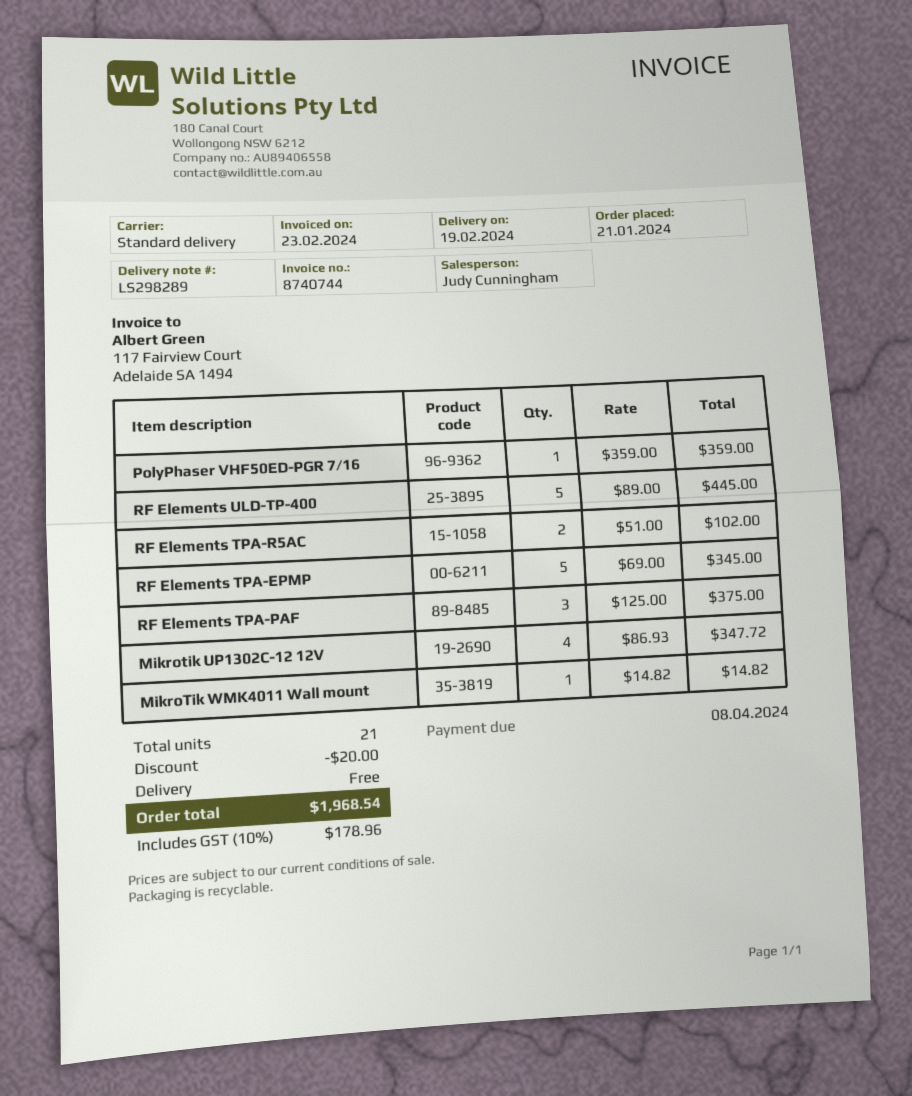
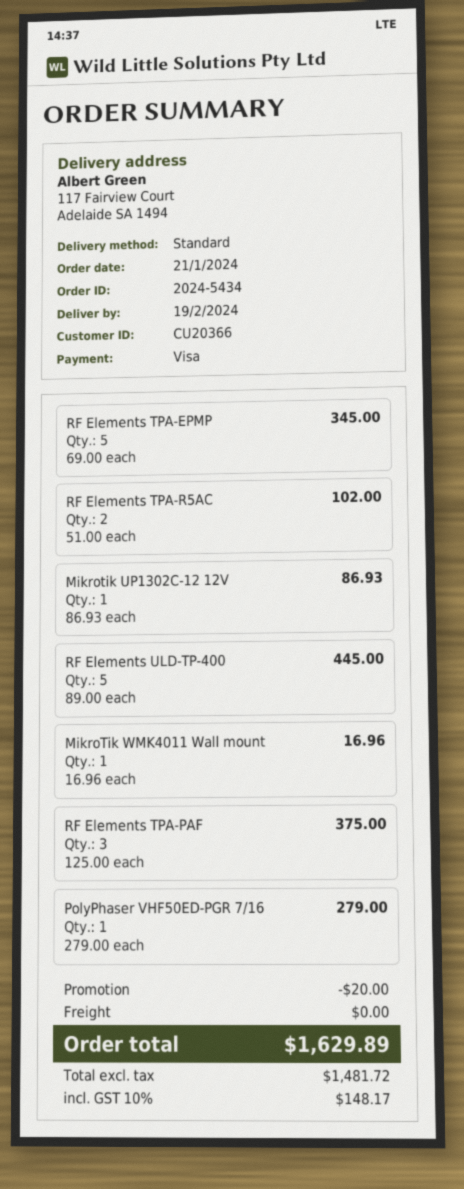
PolyPhaser VHF50ED-PGR 7/16: 1 x 359.00 = 359.00 -> 1 x 279.00 = 279.00
Mikrotik UP1302C-12 12V: 4 x 86.93 = 347.72 -> 1 x 86.93 = 86.93
MikroTik WMK4011 Wall mount: 1 x 14.82 = 14.82 -> 1 x 16.96 = 16.96
tax: 10% = 178.96 -> 10% = 148.17
total: 1968.54 -> 1629.89

